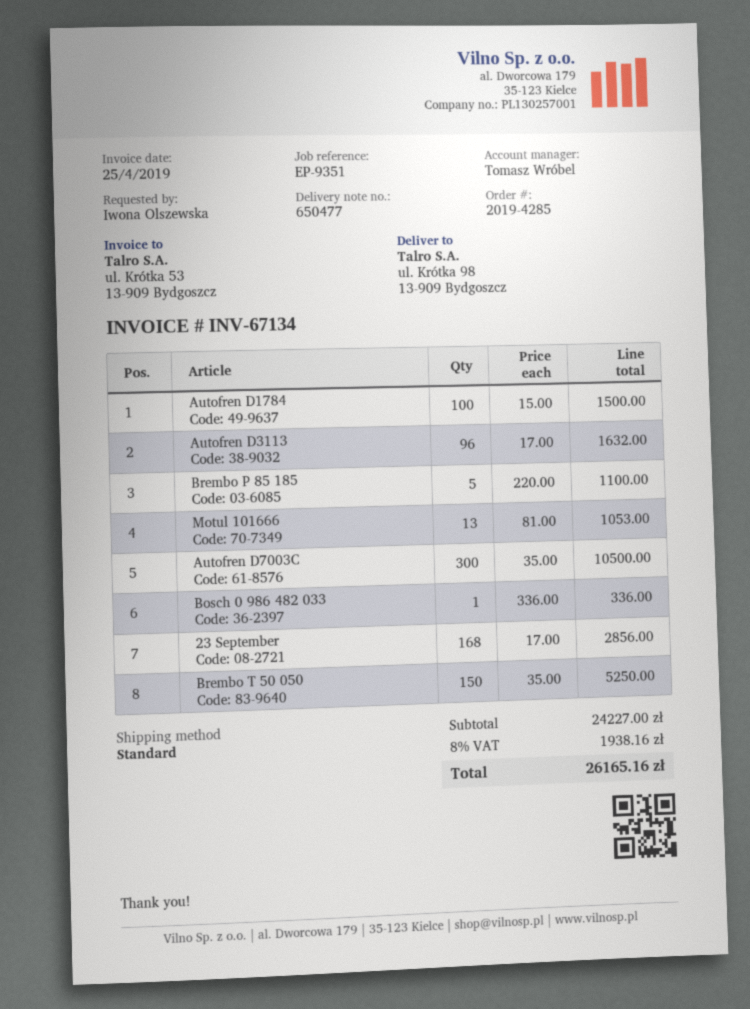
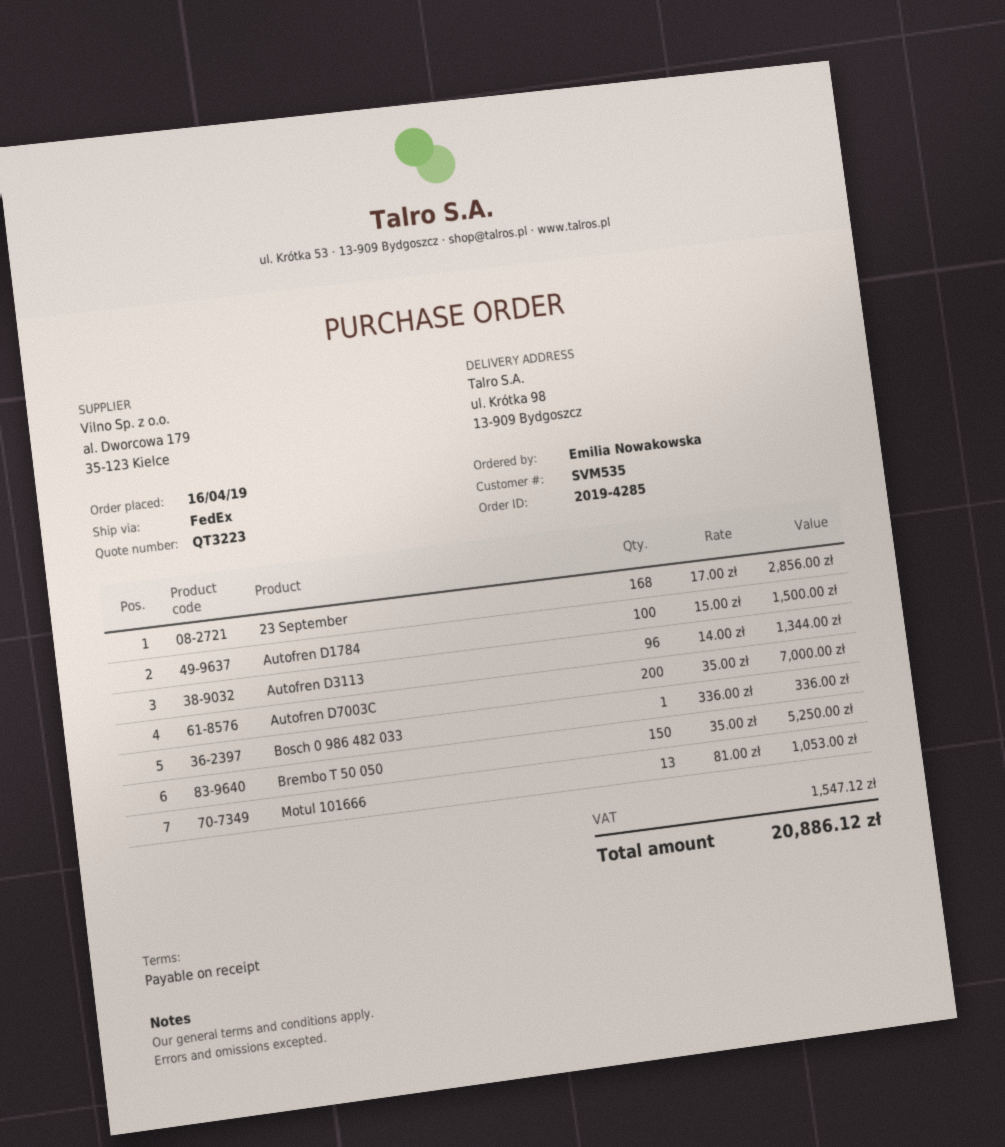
ordered by: Iwona Olszewska -> Emilia Nowakowska
shipping method: standard -> FedEx
Autofren D3113: 96 x 17.00 = 1632.00 -> 96 x 14.00 = 1344.00
Brembo P 85 185: 5 x 220.00 = 1100.00 -> none
Autofren D7003C: 300 x 35.00 = 10500.00 -> 200 x 35.00 = 7000.00
tax: 1938.16 -> 1547.12
total: 26165.16 -> 20886.12

